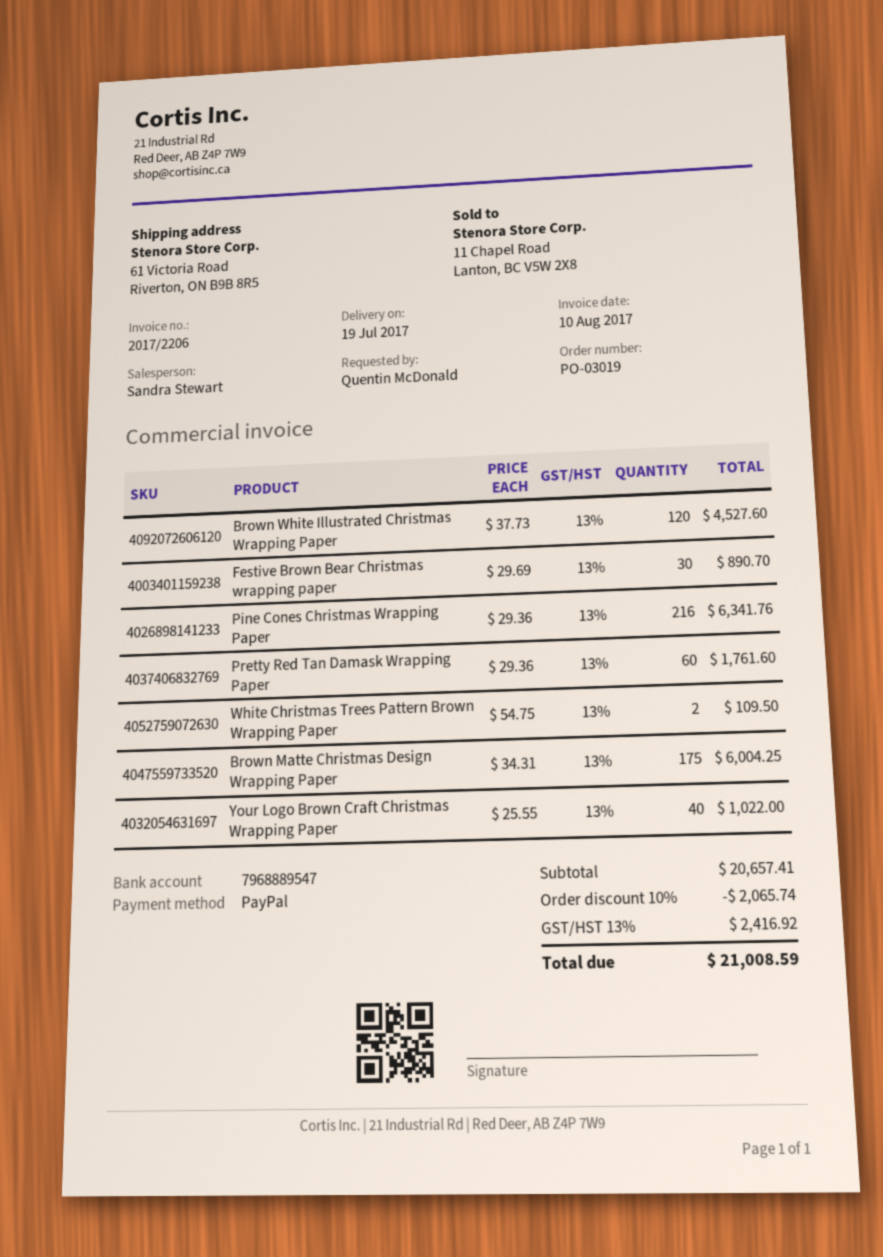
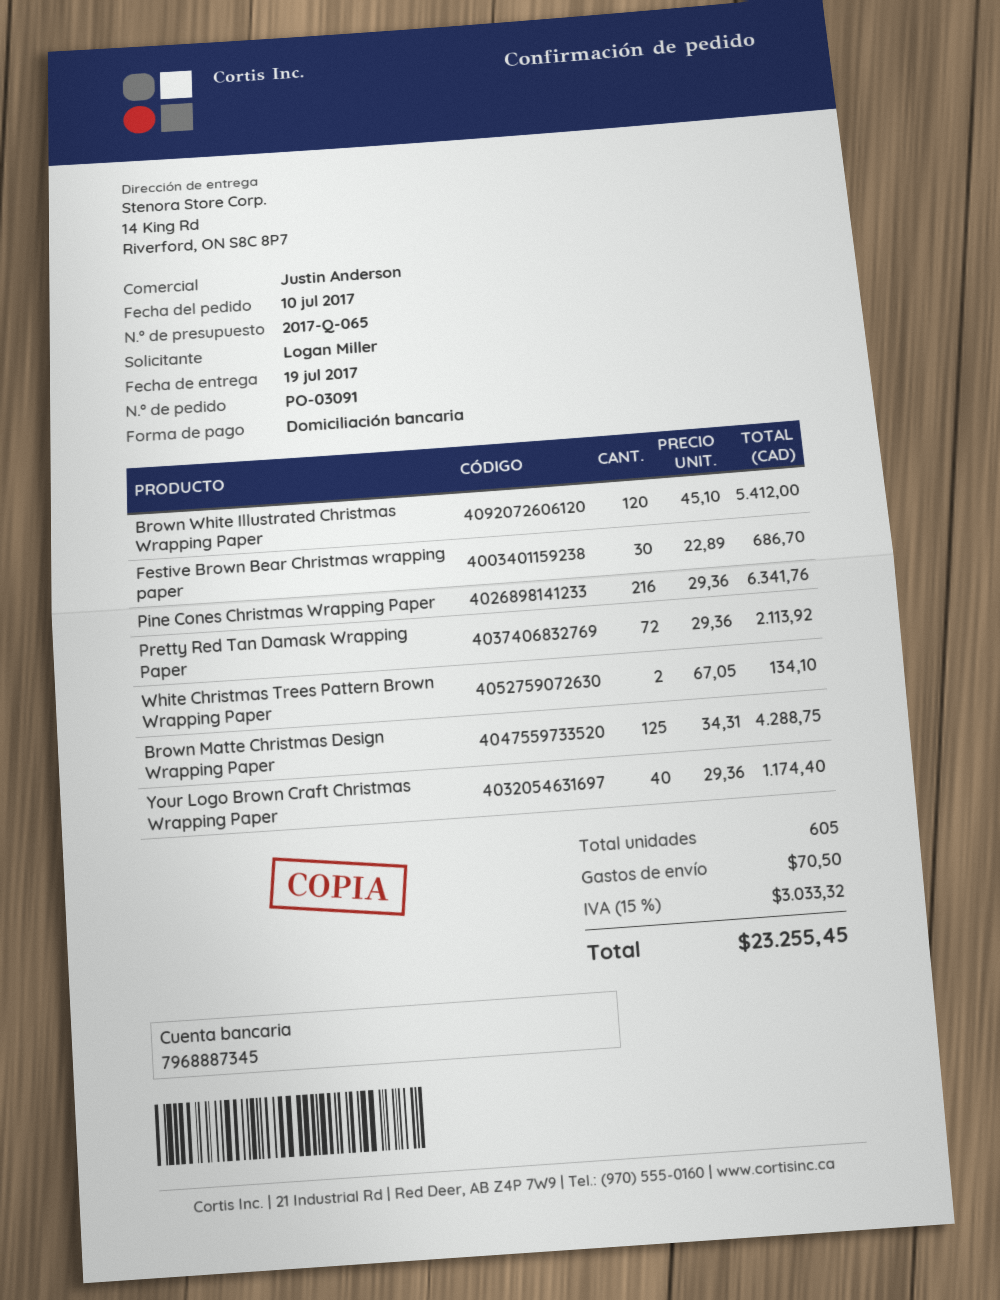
order number: PO-03019 -> PO-03091
ordered by: Quentin McDonald -> Logan Miller
sales rep: Sandra Stewart -> Justin Anderson
payment method: PayPal -> direct debit
bank account: 7968889547 -> 7968887345
ship to: 61 Victoria Road, Riverton, ON B9B 8R5 -> 14 King Rd, Riverford, ON S8C 8P7
Brown White Illustrated Christmas Wrapping Paper: 120 x 37.73 = 4527.60 -> 120 x 45.10 = 5412.00
Festive Brown Bear Christmas wrapping paper: 30 x 29.69 = 890.70 -> 30 x 22.89 = 686.70
Pretty Red Tan Damask Wrapping Paper: 60 x 29.36 = 1761.60 -> 72 x 29.36 = 2113.92
White Christmas Trees Pattern Brown Wrapping Paper: 2 x 54.75 = 109.50 -> 2 x 67.05 = 134.10
Brown Matte Christmas Design Wrapping Paper: 175 x 34.31 = 6004.25 -> 125 x 34.31 = 4288.75
Your Logo Brown Craft Christmas Wrapping Paper: 40 x 25.55 = 1022.00 -> 40 x 29.36 = 1174.40
discount: 10% = 2065.74 -> none
shipping: none -> 70.50
tax: 13% = 2416.92 -> 15% = 3033.32
total: 21008.59 -> 23255.45

